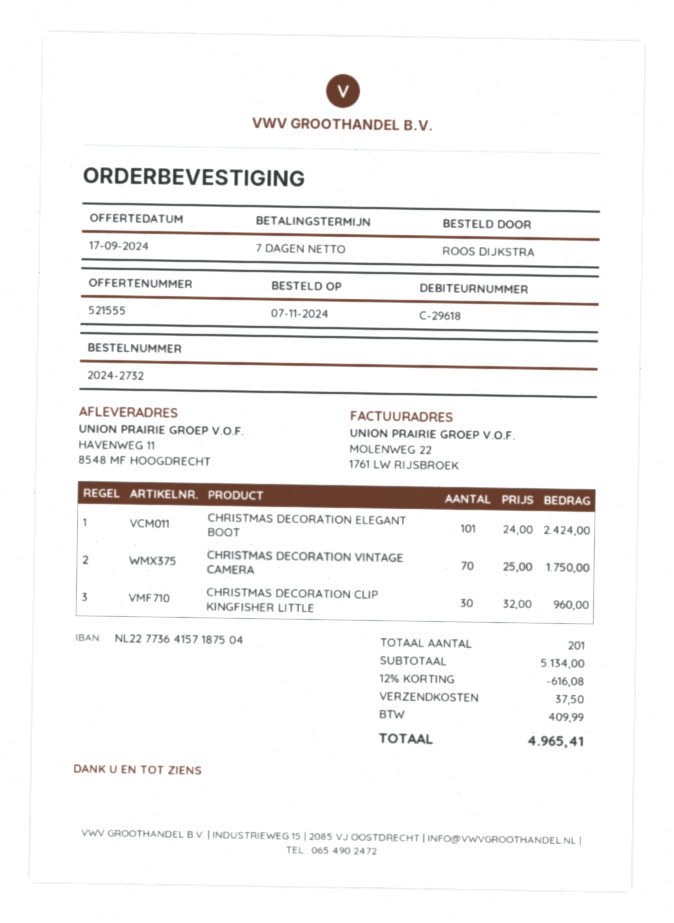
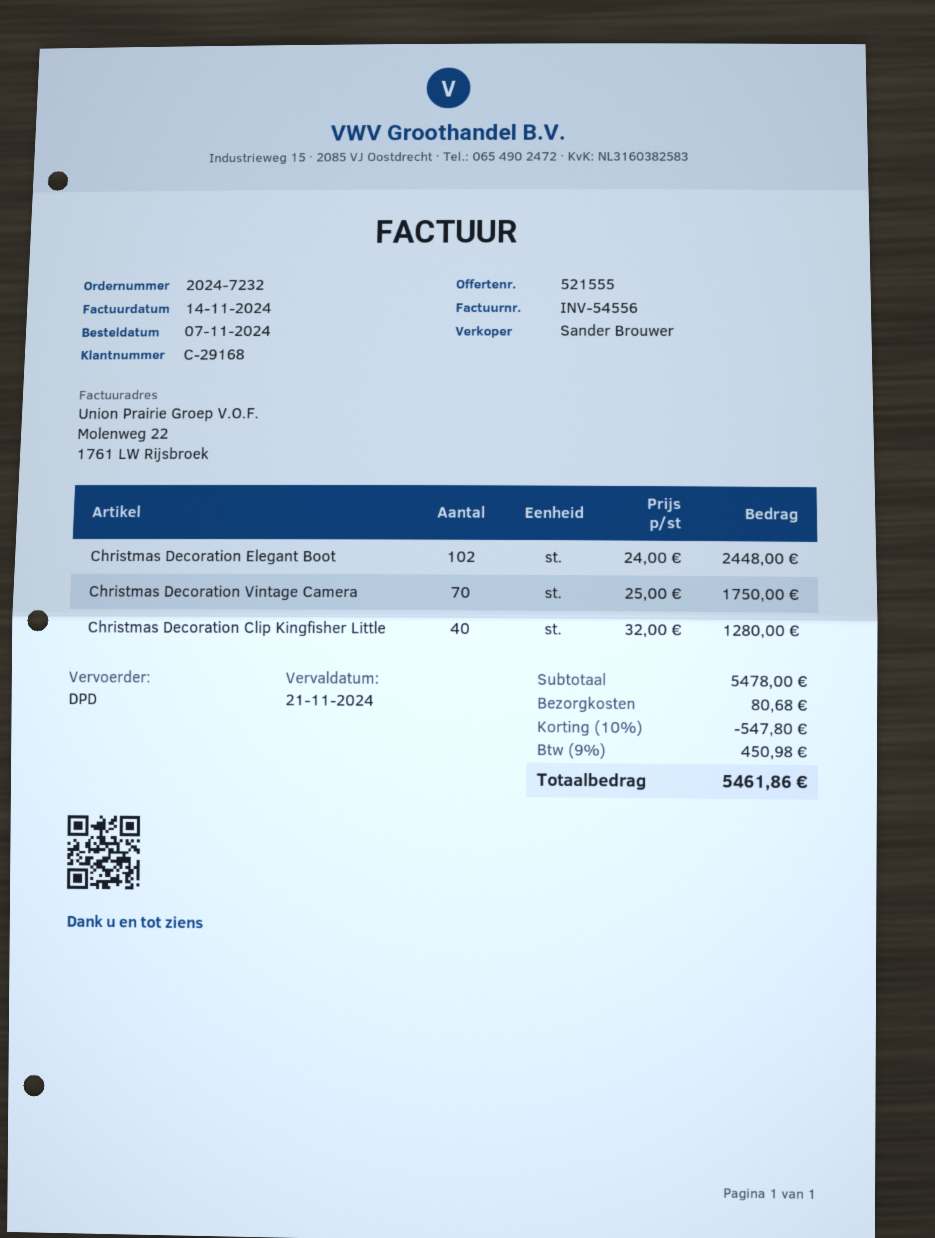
order number: 2024-2732 -> 2024-7232
customer number: C-29618 -> C-29168
CHRISTMAS DECORATION ELEGANT BOOT: 101 x 24.00 = 2424.00 -> 102 x 24.00 = 2448.00
CHRISTMAS DECORATION CLIP KINGFISHER LITTLE: 30 x 32.00 = 960.00 -> 40 x 32.00 = 1280.00
subtotal: 5134.00 -> 5478.00
discount: 12% = 616.08 -> 10% = 547.80
shipping: 37.50 -> 80.68
tax: 409.99 -> 450.98
total: 4965.41 -> 5461.86

